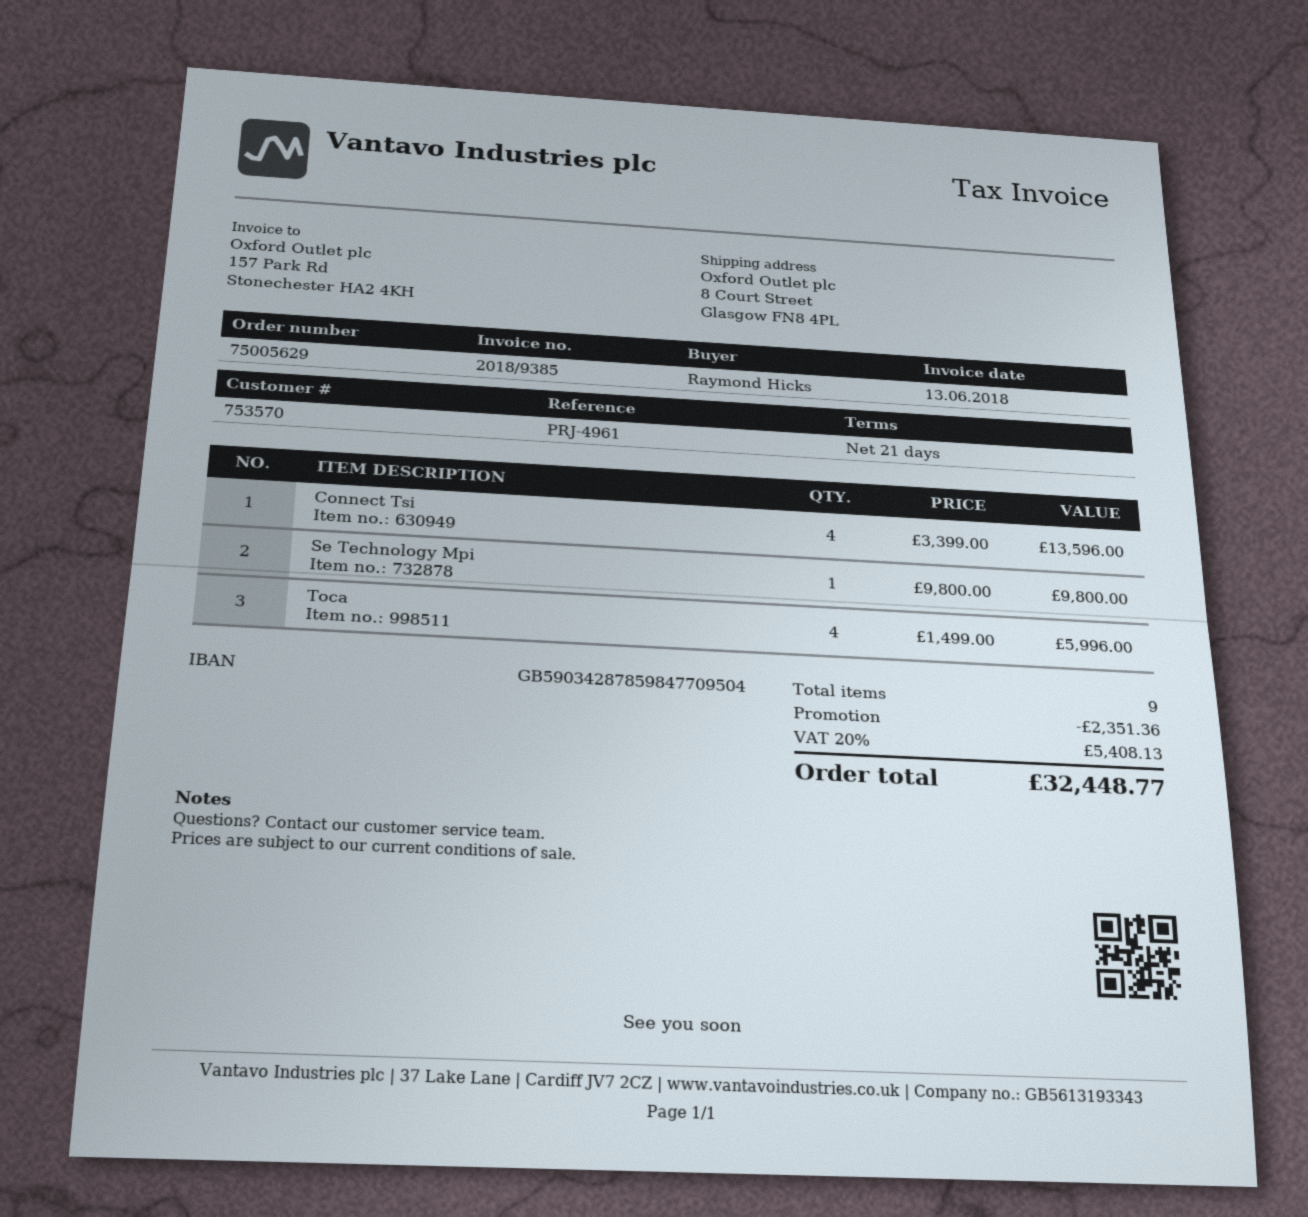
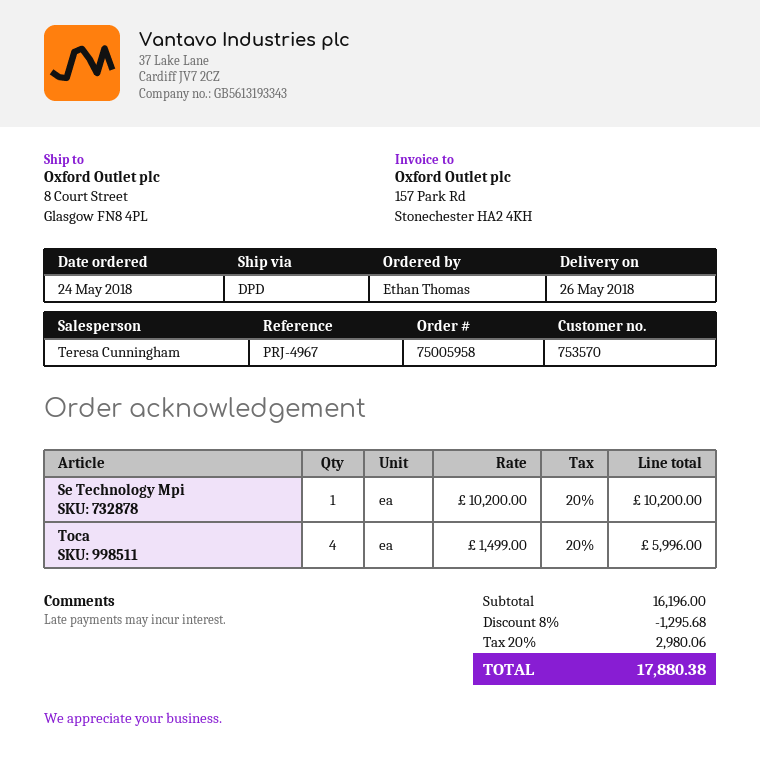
order number: 75005629 -> 75005958
reference: PRJ-4961 -> PRJ-4967
ordered by: Raymond Hicks -> Ethan Thomas
Connect Tsi: 4 x 3399.00 = 13596.00 -> none
Se Technology Mpi: 1 x 9800.00 = 9800.00 -> 1 x 10200.00 = 10200.00
discount: 2351.36 -> 1295.68
tax: 20% = 5408.13 -> 20% = 2980.06
total: 32448.77 -> 17880.38

